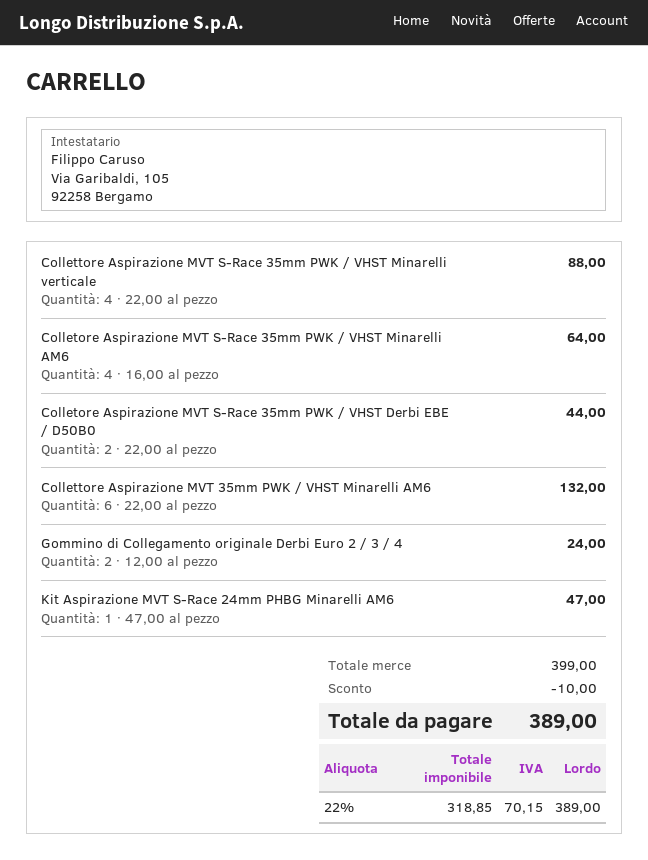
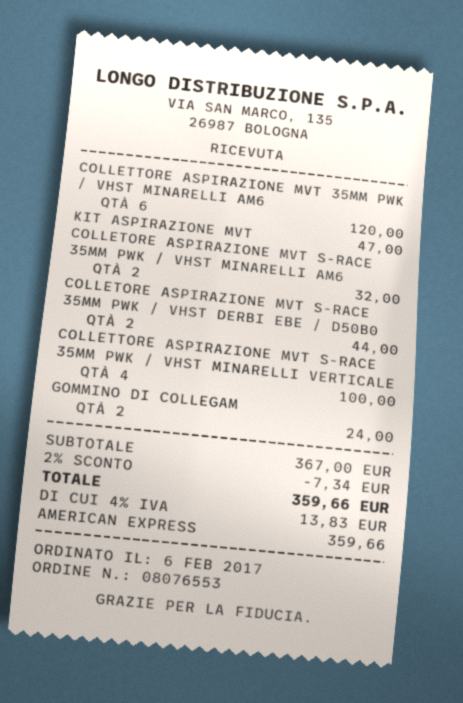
Collettore Aspirazione MVT S-Race 35mm PWK / VHST Minarelli verticale: 4 for 88.00 -> 4 for 100.00
Colletore Aspirazione MVT S-Race 35mm PWK / VHST Minarelli AM6: 4 for 64.00 -> 2 for 32.00
Collettore Aspirazione MVT 35mm PWK / VHST Minarelli AM6: 6 for 132.00 -> 6 for 120.00
subtotal: 399.00 -> 367.00
discount: 10.00 -> 7.34
tax: 22% = 70.15 -> 4% = 13.83
total: 389.00 -> 359.66

